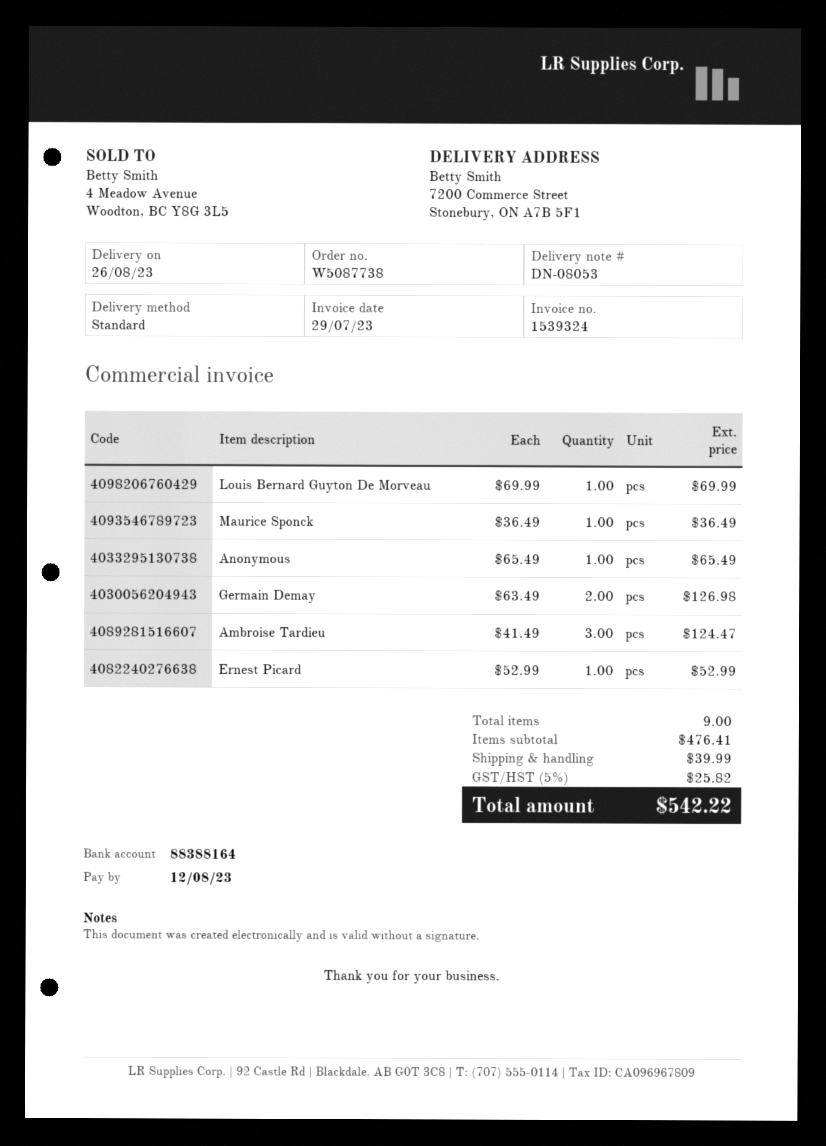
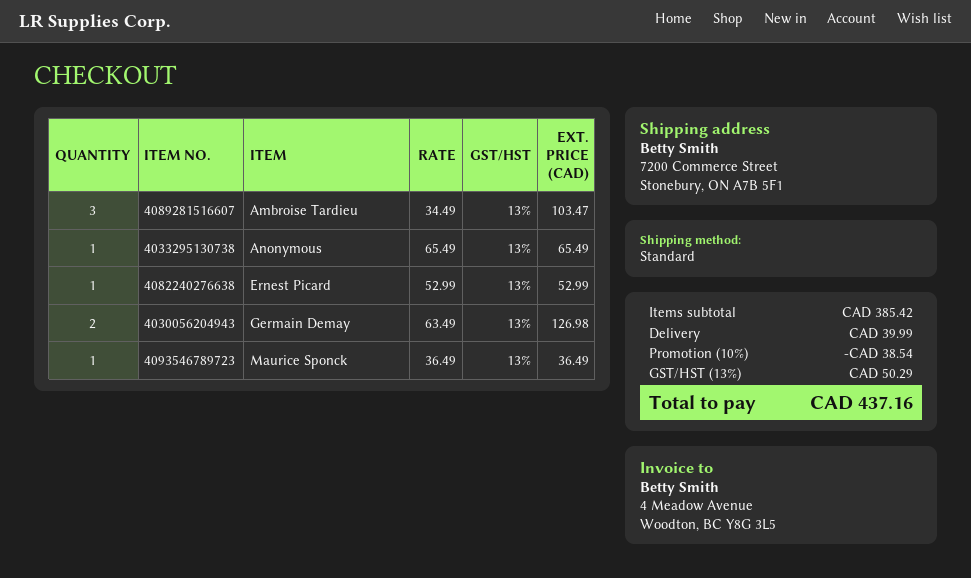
Louis Bernard Guyton De Morveau: 1 x 69.99 = 69.99 -> none
Ambroise Tardieu: 3 x 41.49 = 124.47 -> 3 x 34.49 = 103.47
subtotal: 476.41 -> 385.42
discount: none -> 10% = 38.54
tax: 5% = 25.82 -> 13% = 50.29
total: 542.22 -> 437.16

